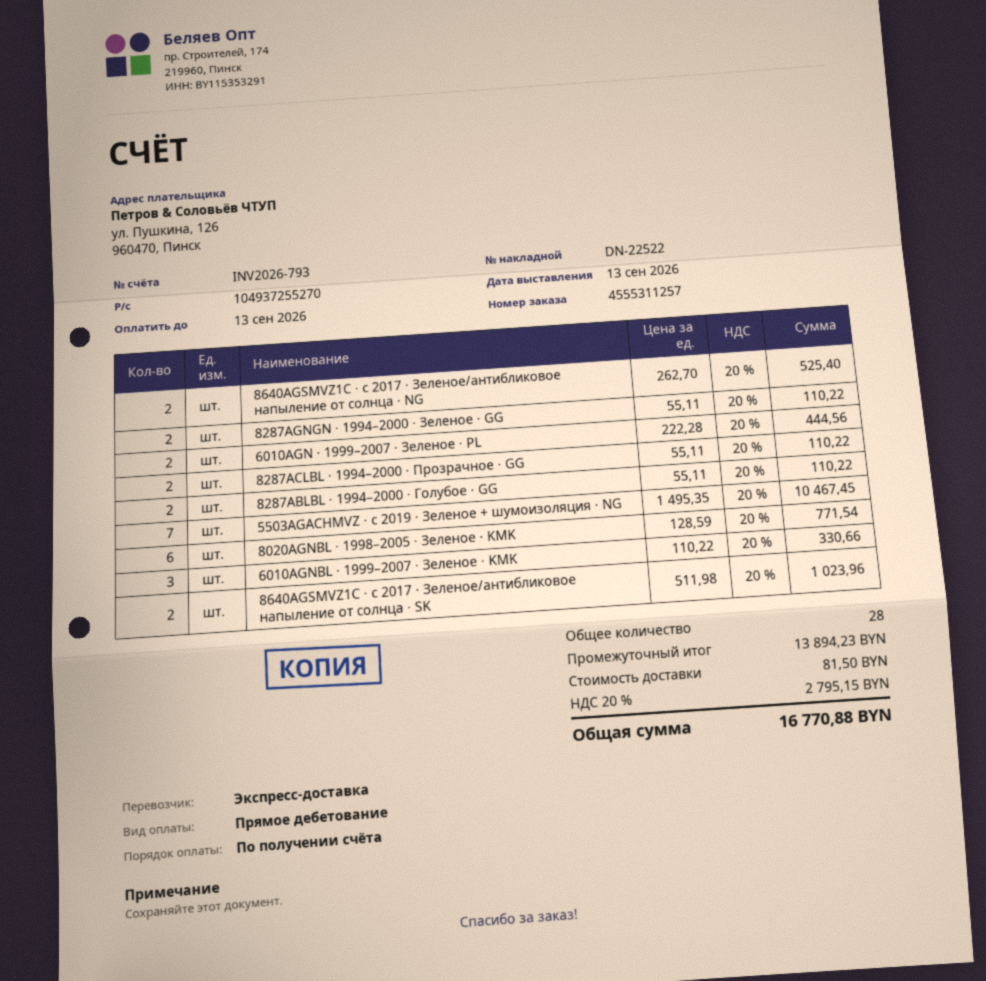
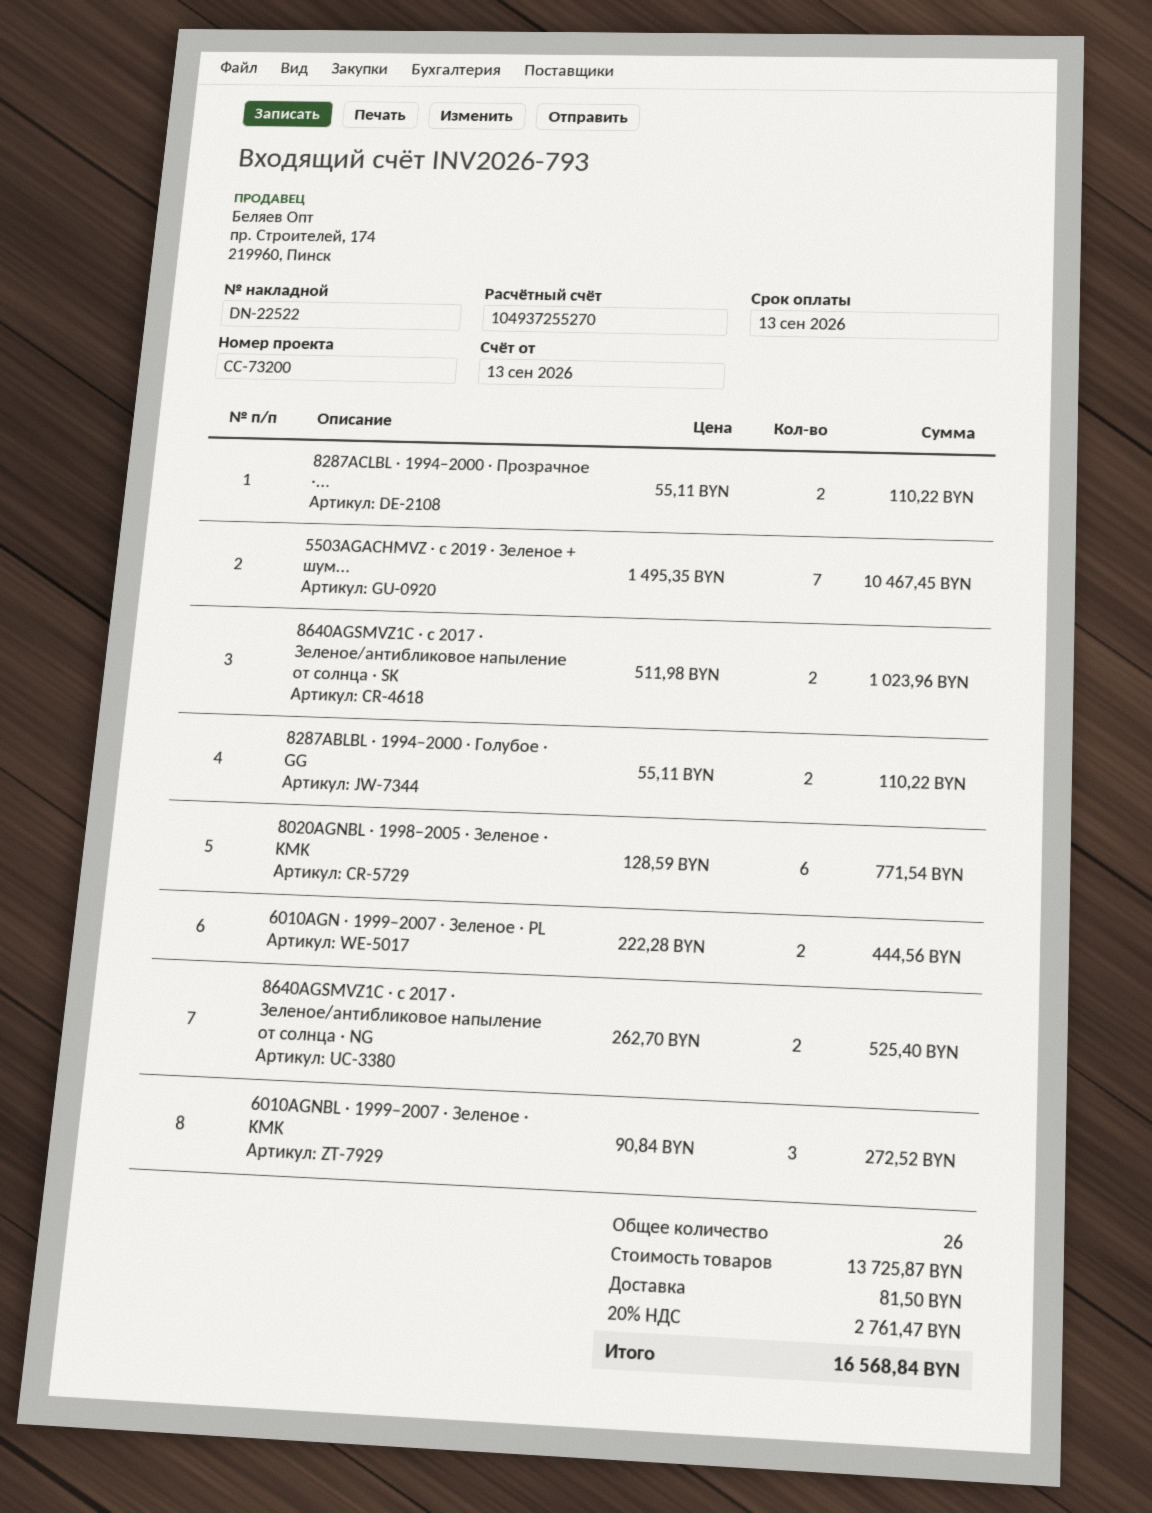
8287AGNGN · 1994–2000 · Зеленое · GG: 2 x 55.11 = 110.22 -> none
6010AGNBL · 1999–2007 · Зеленое · KMK: 3 x 110.22 = 330.66 -> 3 x 90.84 = 272.52
total quantity: 28 -> 26
subtotal: 13894.23 -> 13725.87
tax: 20% = 2795.15 -> 20% = 2761.47
total: 16770.88 -> 16568.84

